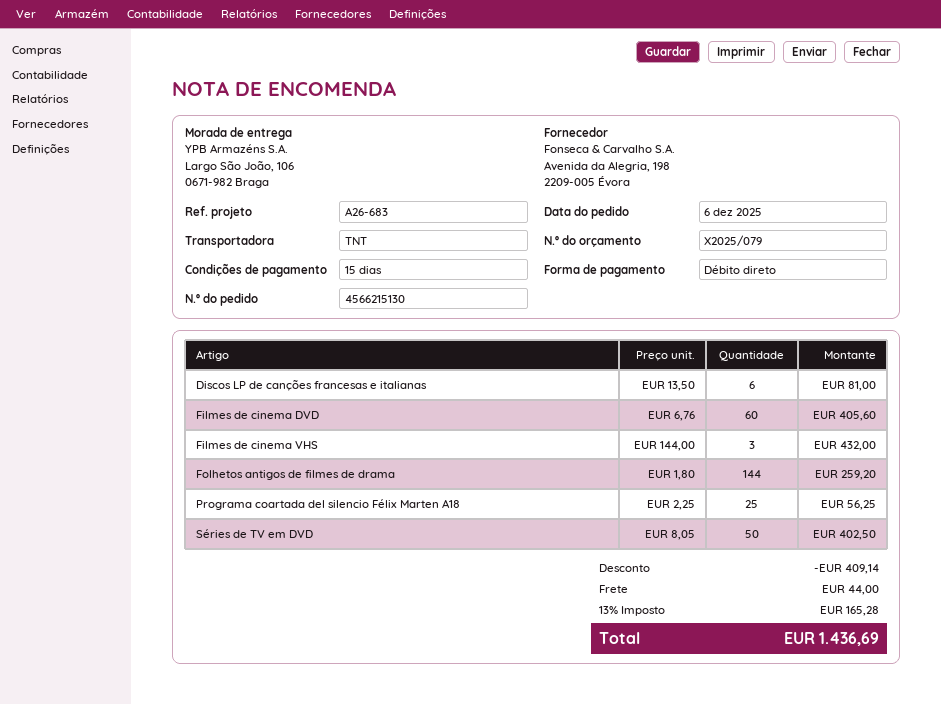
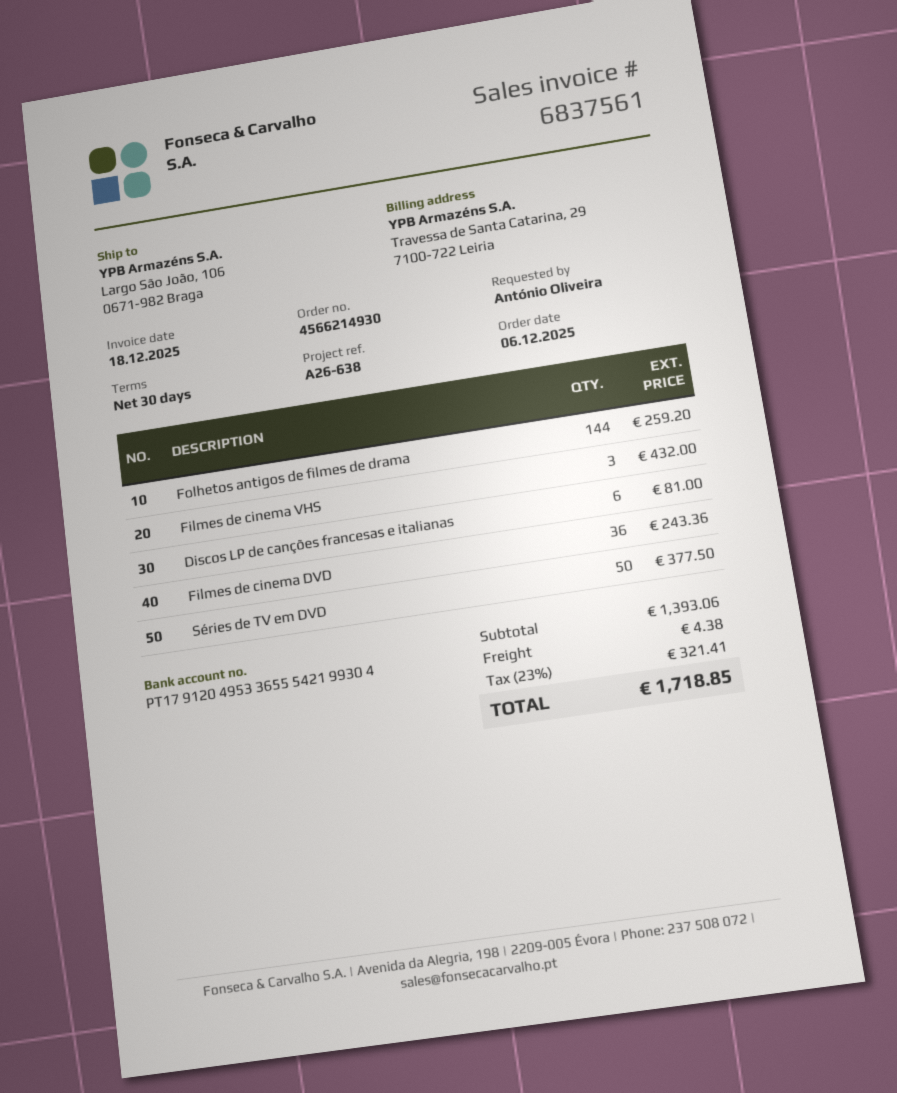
order number: 4566215130 -> 4566214930
payment terms: 15 days -> 30 days
reference: A26-683 -> A26-638
Filmes de cinema DVD: 60 for 405.60 -> 36 for 243.36
Programa coartada del silencio Félix Marten A18: 25 for 56.25 -> none
Séries de TV em DVD: 50 for 402.50 -> 50 for 377.50
discount: 409.14 -> none
shipping: 44.00 -> 4.38
tax: 13% = 165.28 -> 23% = 321.41
total: 1436.69 -> 1718.85

